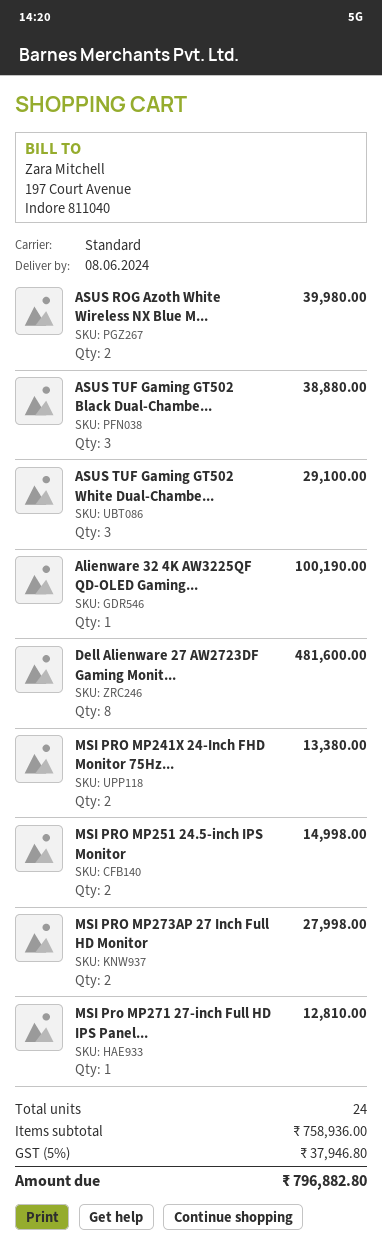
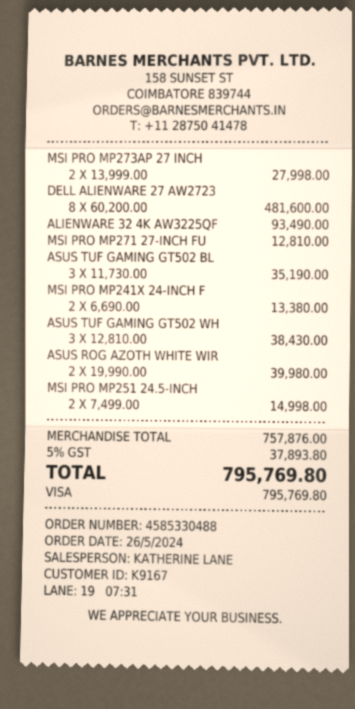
ASUS TUF Gaming GT502 Black Dual-Chambe...: 3 for 38880.00 -> 3 for 35190.00
ASUS TUF Gaming GT502 White Dual-Chambe...: 3 for 29100.00 -> 3 for 38430.00
Alienware 32 4K AW3225QF QD-OLED Gaming...: 1 for 100190.00 -> 1 for 93490.00
subtotal: 758936.00 -> 757876.00
tax: 5% = 37946.80 -> 5% = 37893.80
total: 796882.80 -> 795769.80

